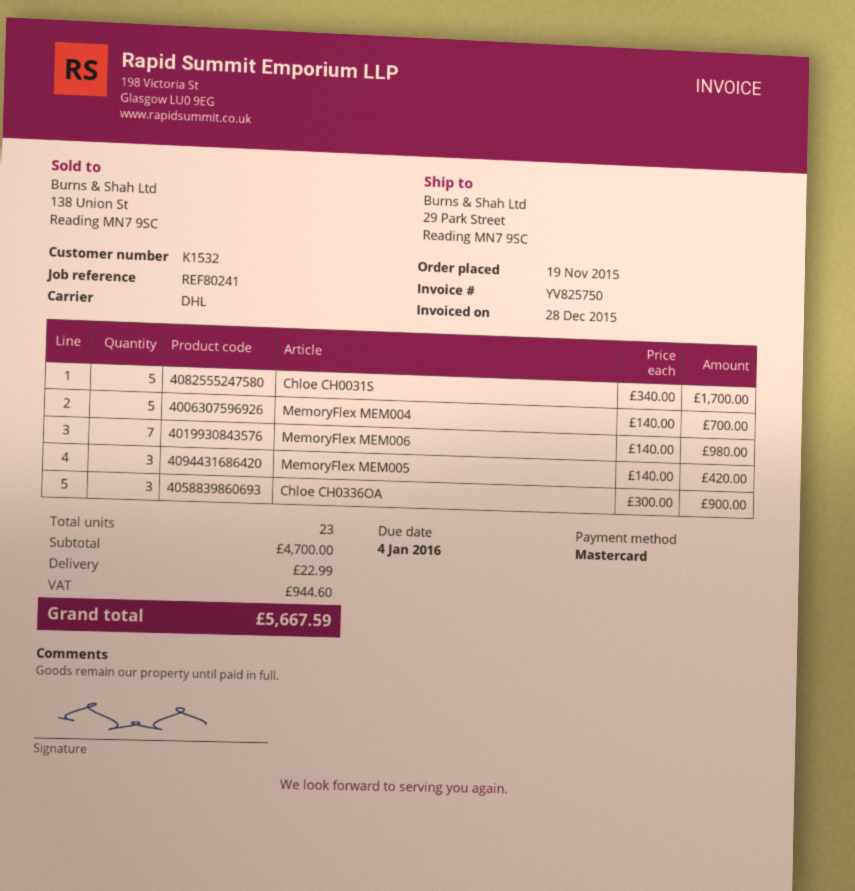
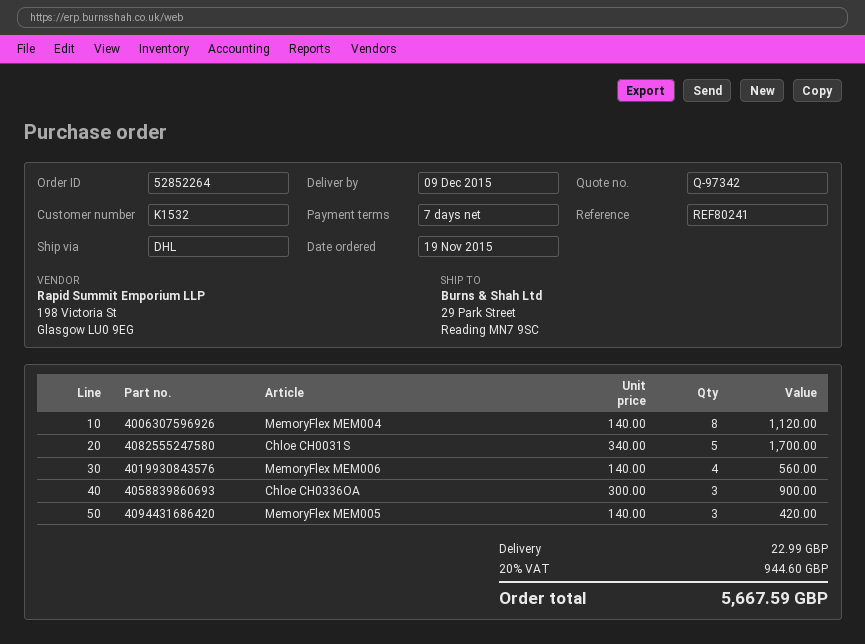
MemoryFlex MEM004: 5 x 140.00 = 700.00 -> 8 x 140.00 = 1120.00
MemoryFlex MEM006: 7 x 140.00 = 980.00 -> 4 x 140.00 = 560.00

